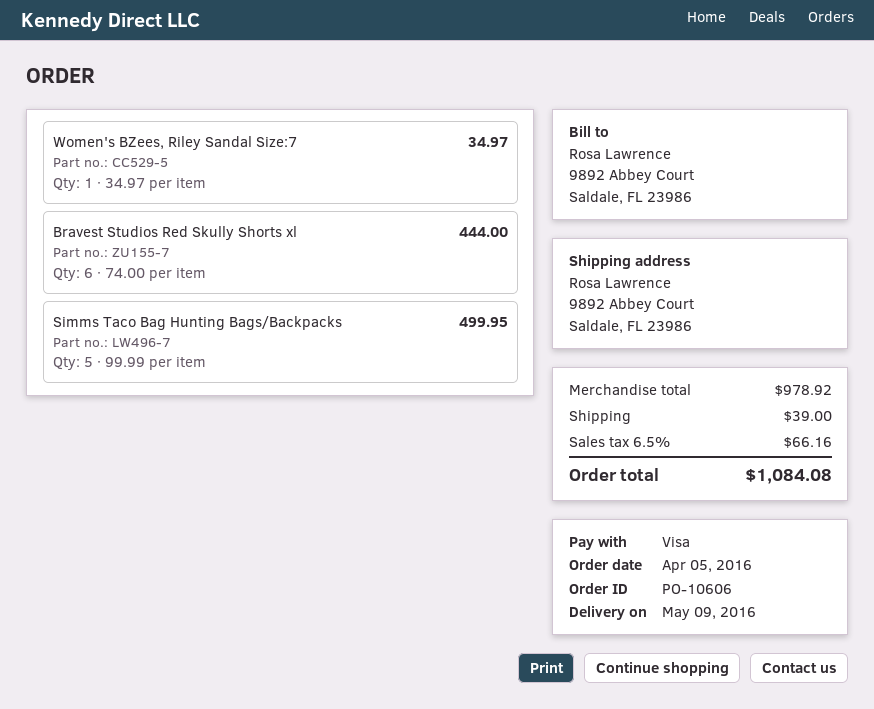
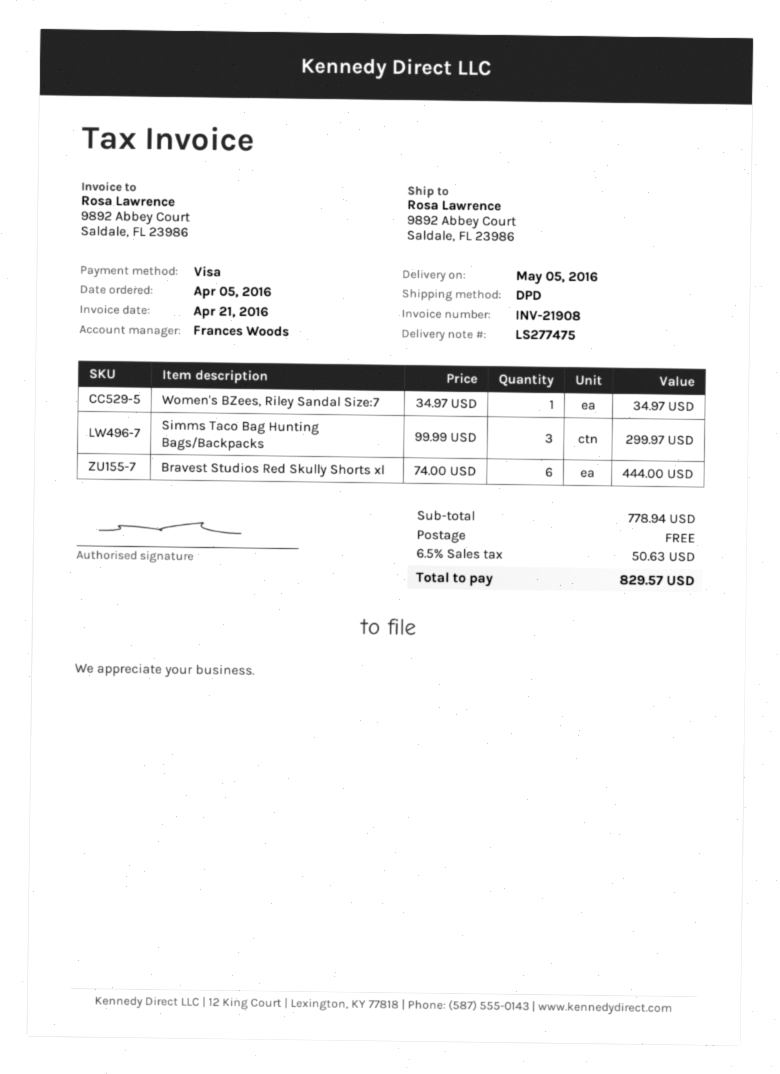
delivery date: 2016-05-09 -> 2016-05-05
Simms Taco Bag Hunting Bags/Backpacks: 5 x 99.99 = 499.95 -> 3 x 99.99 = 299.97
subtotal: 978.92 -> 778.94
shipping: 39.00 -> 0.00
tax: 6.5% = 66.16 -> 6.5% = 50.63
total: 1084.08 -> 829.57

